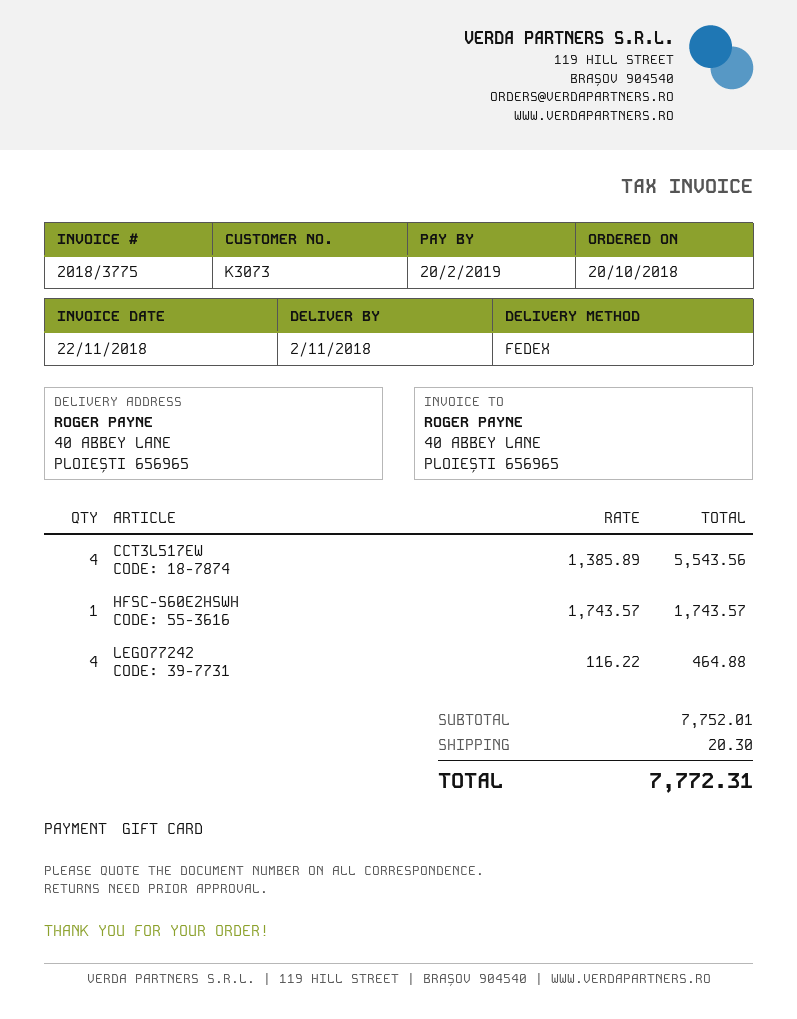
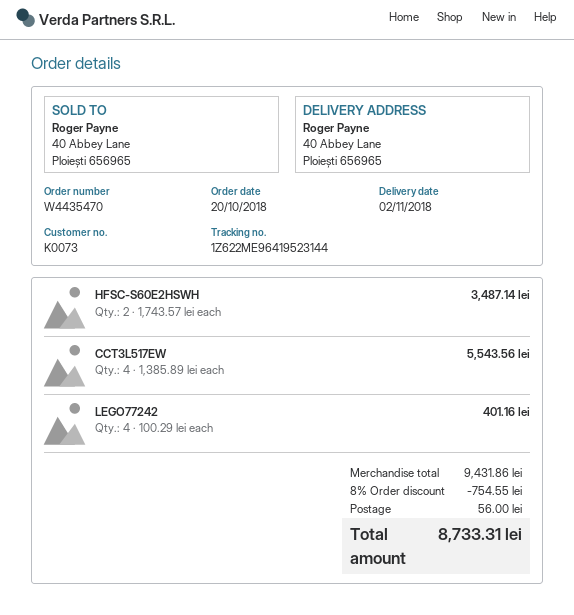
customer number: K3073 -> K0073
HFSC-S60E2HSWH: 1 x 1743.57 = 1743.57 -> 2 x 1743.57 = 3487.14
LEGO77242: 4 x 116.22 = 464.88 -> 4 x 100.29 = 401.16
subtotal: 7752.01 -> 9431.86
discount: none -> 8% = 754.55
shipping: 20.30 -> 56.00
total: 7772.31 -> 8733.31

